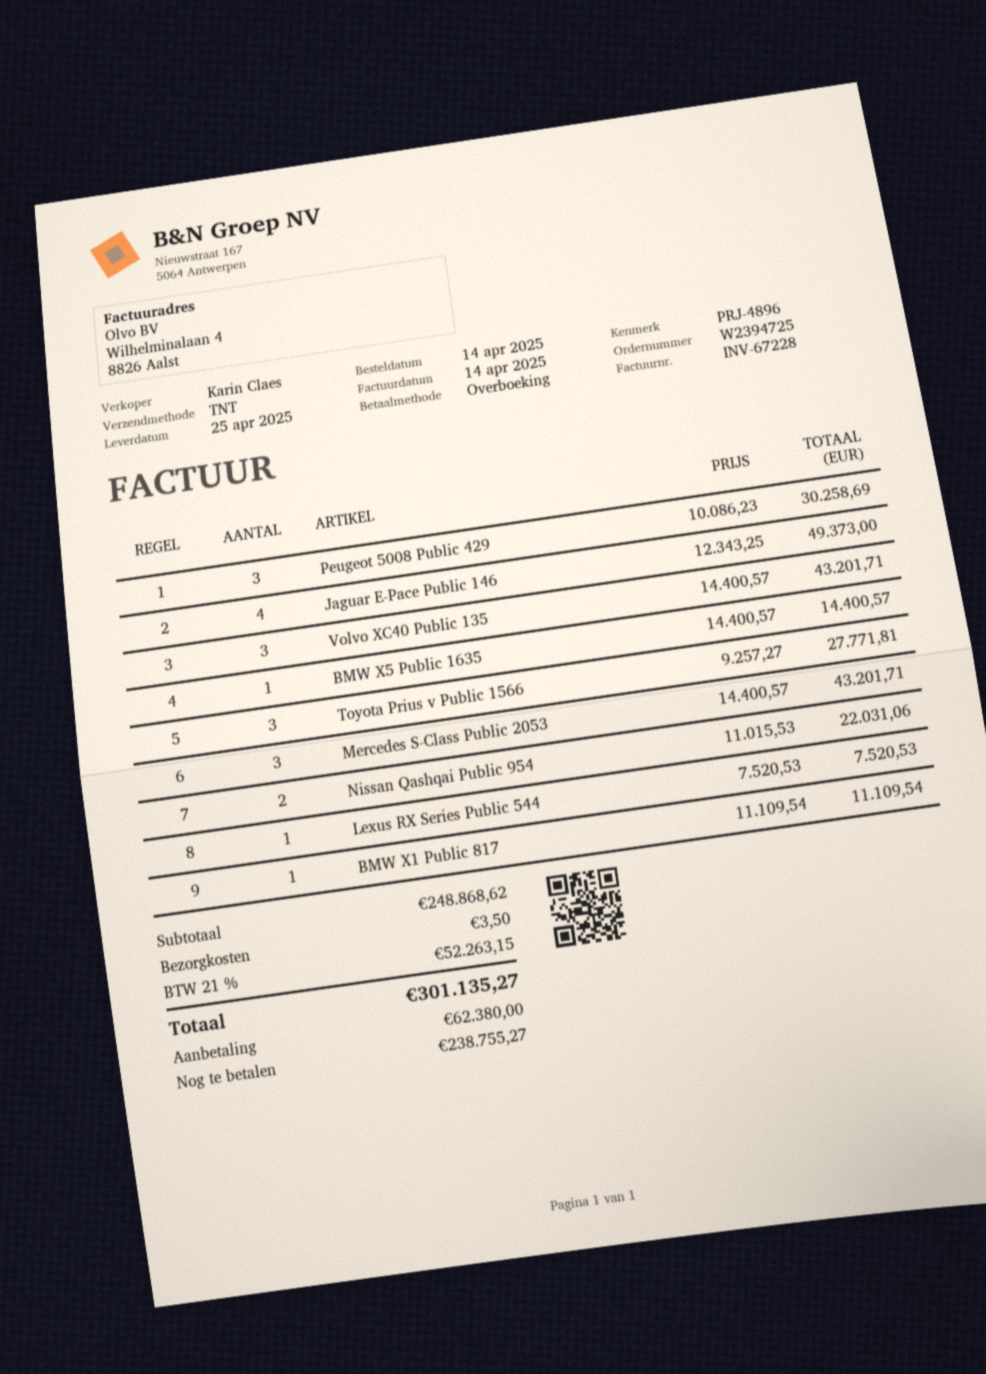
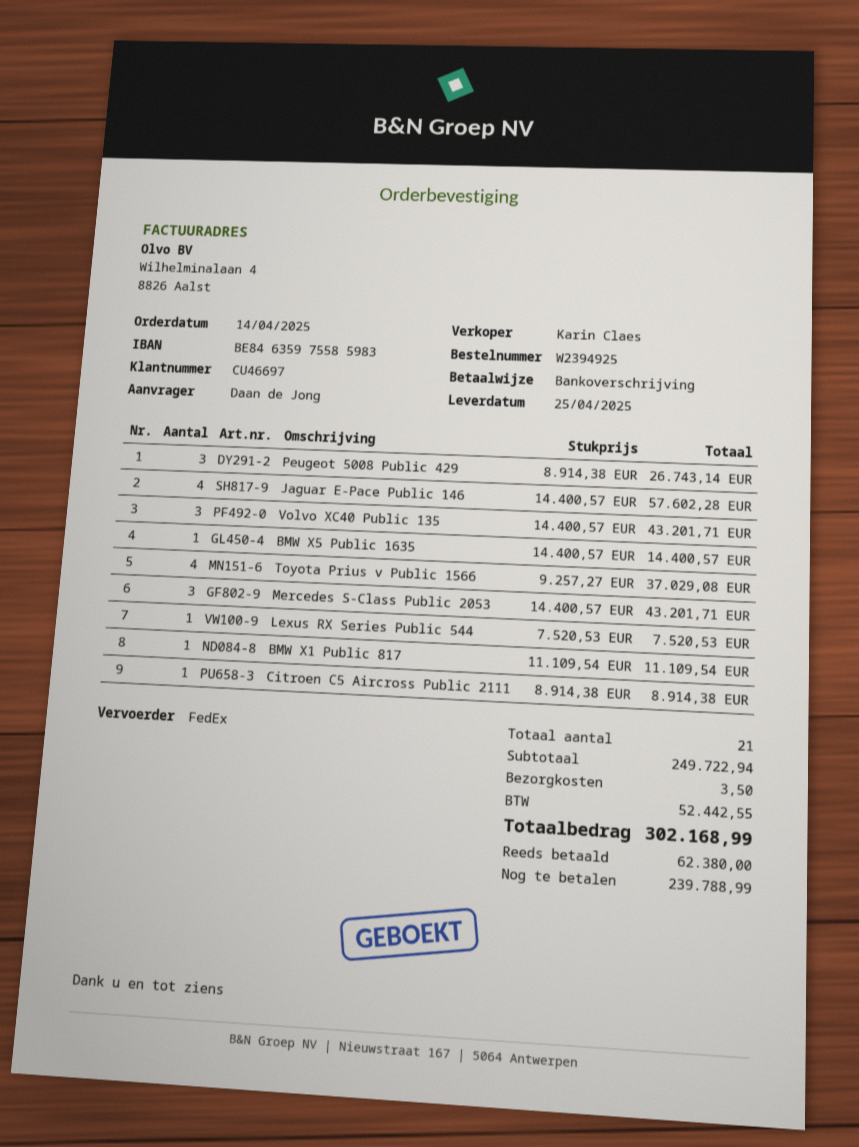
order number: W2394725 -> W2394925
shipping method: TNT -> FedEx
Peugeot 5008 Public 429: 3 x 10086.23 = 30258.69 -> 3 x 8914.38 = 26743.14
Jaguar E-Pace Public 146: 4 x 12343.25 = 49373.00 -> 4 x 14400.57 = 57602.28
Toyota Prius v Public 1566: 3 x 9257.27 = 27771.81 -> 4 x 9257.27 = 37029.08
Nissan Qashqai Public 954: 2 x 11015.53 = 22031.06 -> none
Citroen C5 Aircross Public 2111: none -> 1 x 8914.38 = 8914.38
subtotal: 248868.62 -> 249722.94
tax: 52263.15 -> 52442.55
total: 301135.27 -> 302168.99
balance: 238755.27 -> 239788.99

